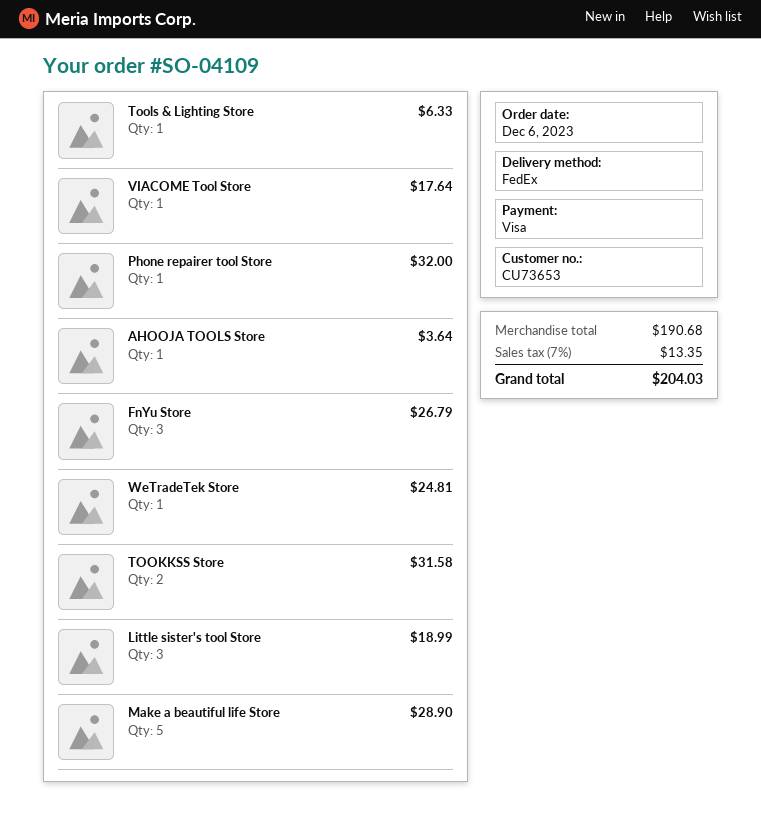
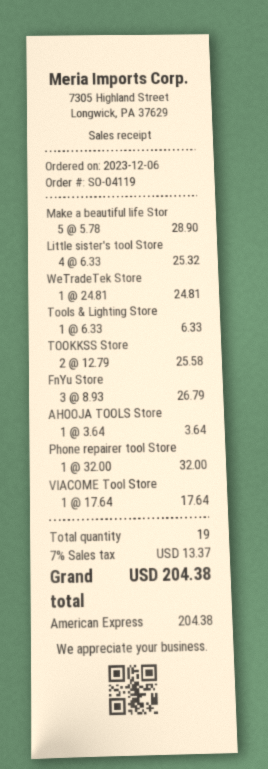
order number: SO-04109 -> SO-04119
payment method: Visa -> American Express
TOOKKSS Store: 2 for 31.58 -> 2 for 25.58
Little sister's tool Store: 3 for 18.99 -> 4 for 25.32
tax: 7% = 13.35 -> 7% = 13.37
total: 204.03 -> 204.38

